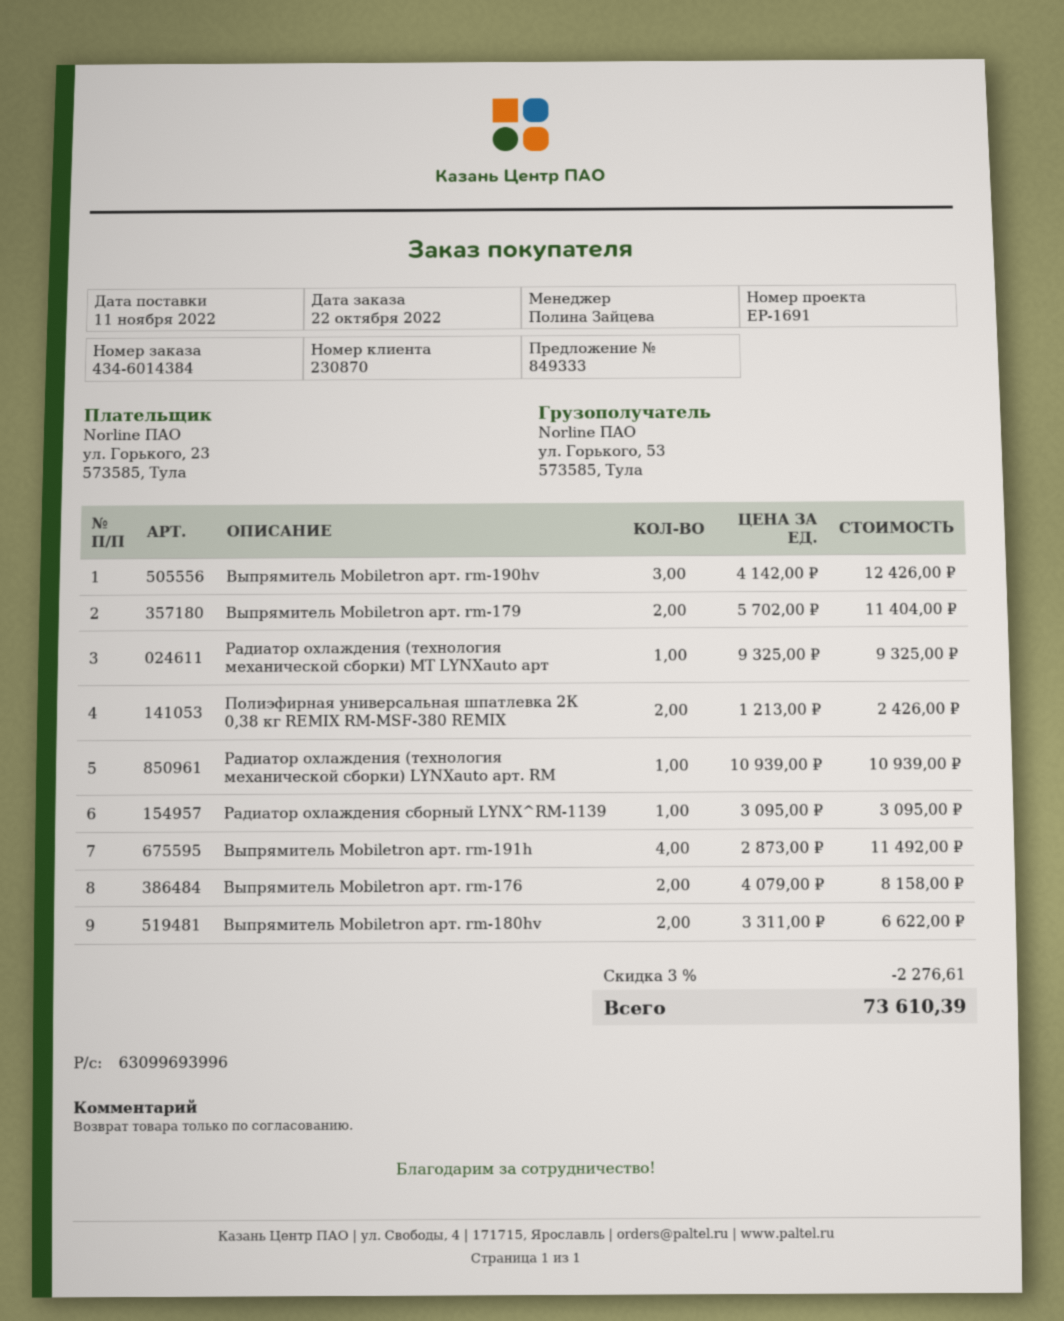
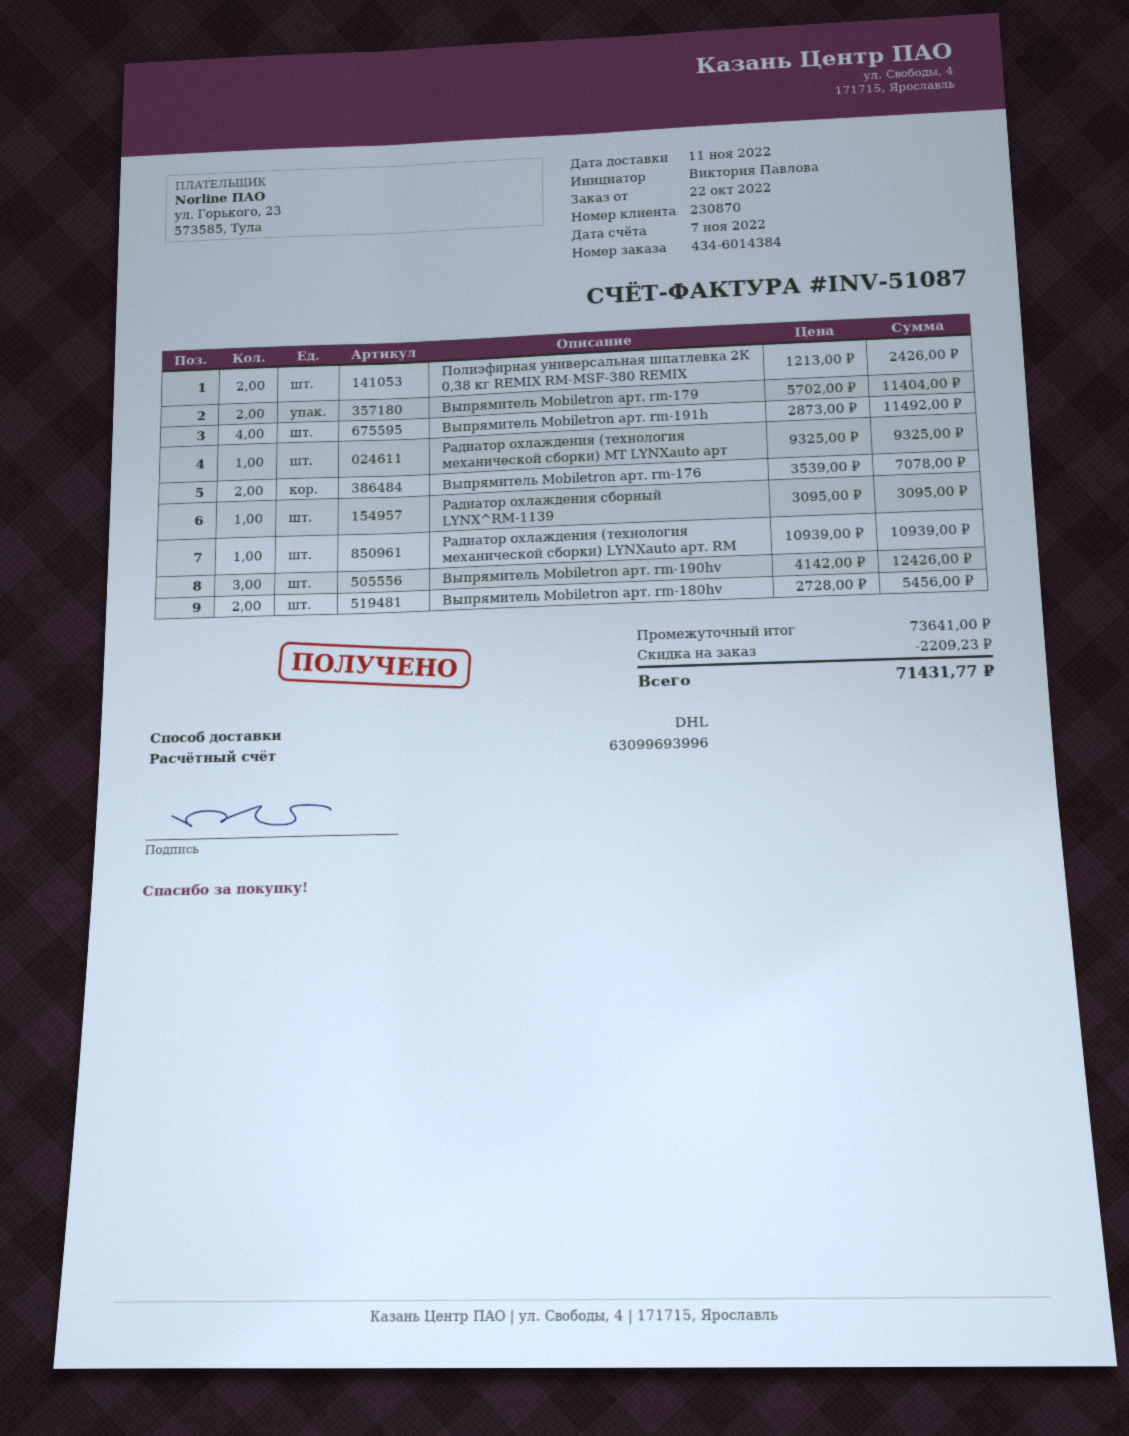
Выпрямитель Mobiletron арт. rm-176: 2 x 4079.00 = 8158.00 -> 2 x 3539.00 = 7078.00
Выпрямитель Mobiletron арт. rm-180hv: 2 x 3311.00 = 6622.00 -> 2 x 2728.00 = 5456.00
discount: 2276.61 -> 2209.23
total: 73610.39 -> 71431.77

